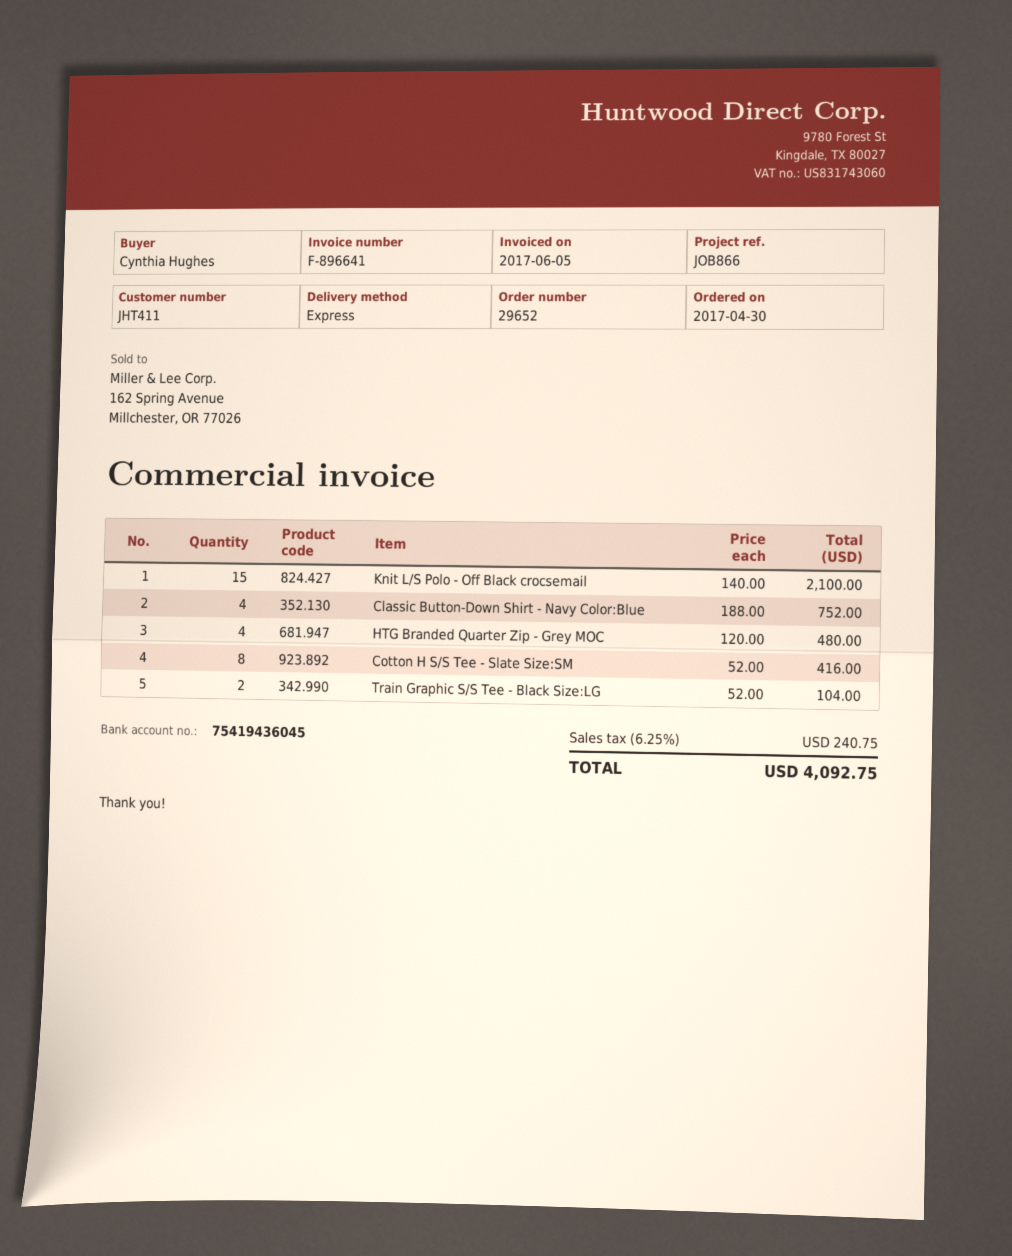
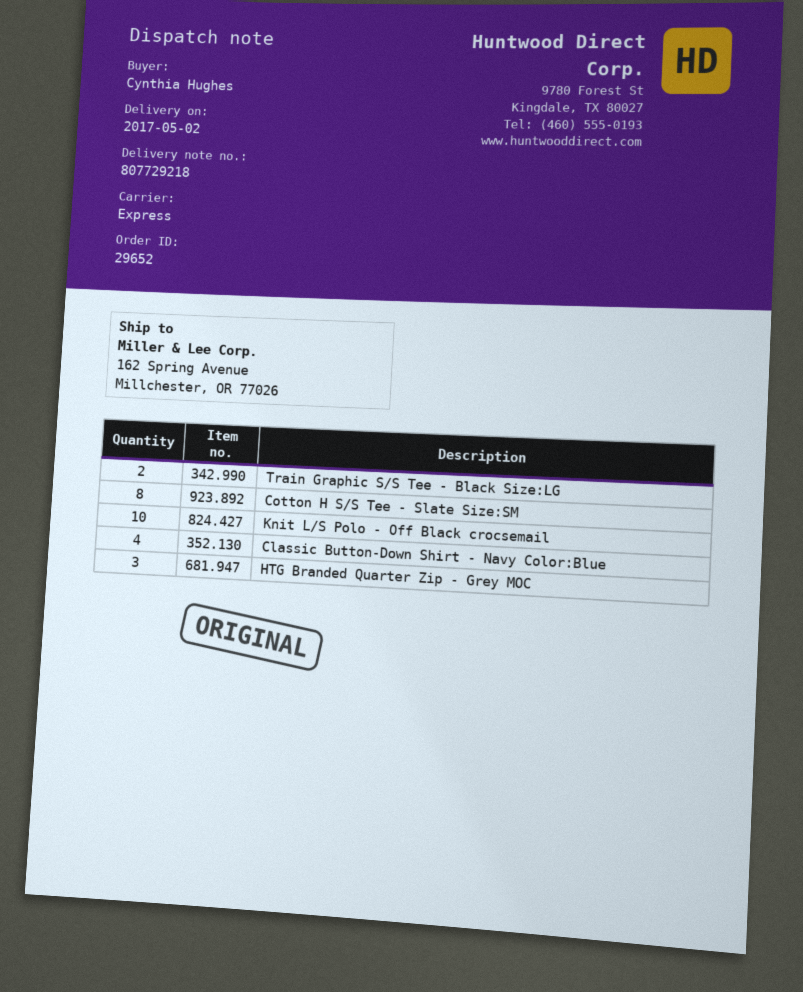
Knit L/S Polo - Off Black crocsemail: 15 -> 10
HTG Branded Quarter Zip - Grey MOC: 4 -> 3

